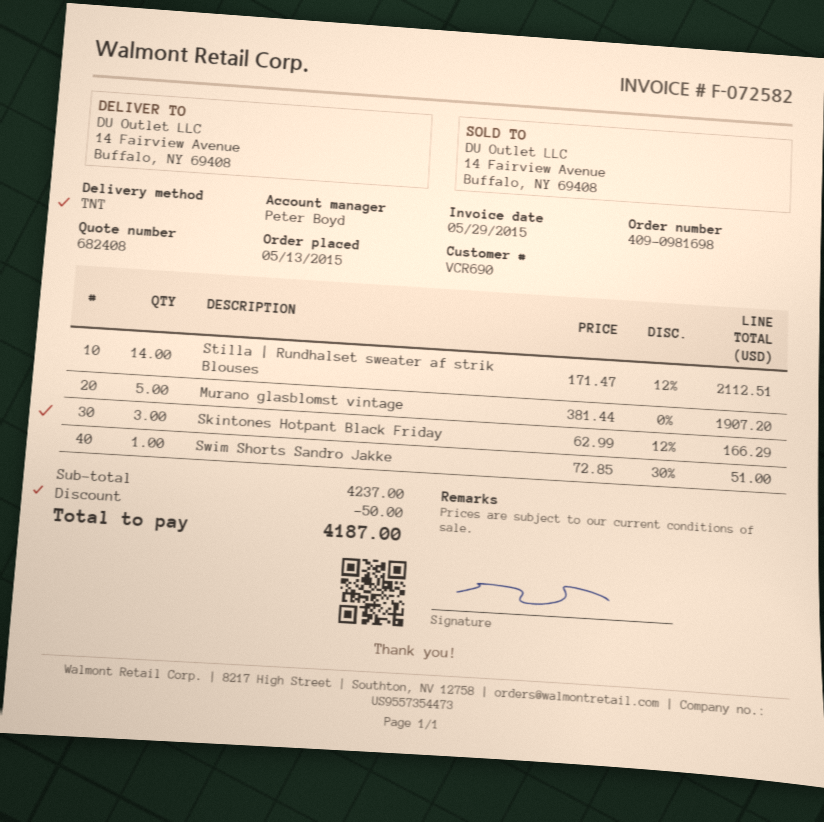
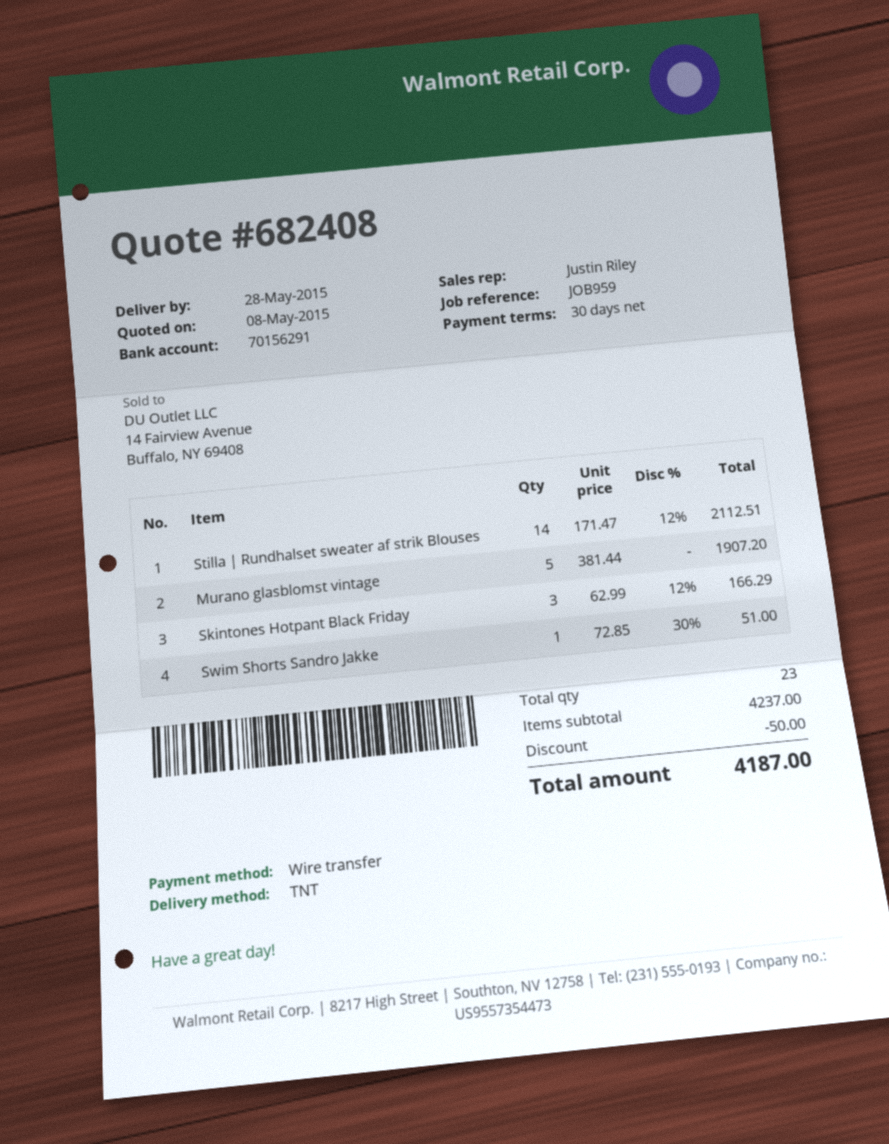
sales rep: Peter Boyd -> Justin Riley

